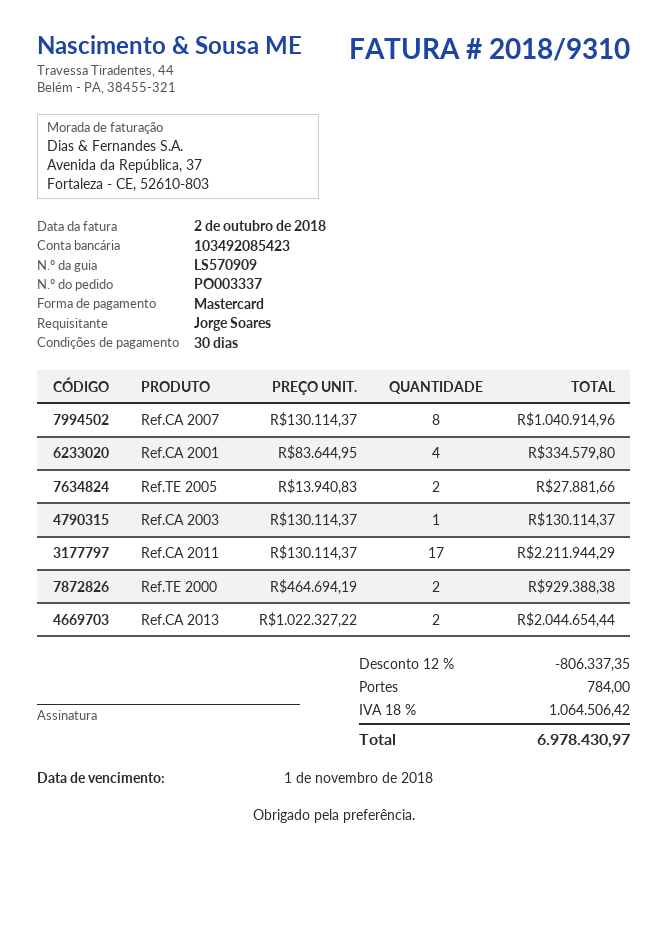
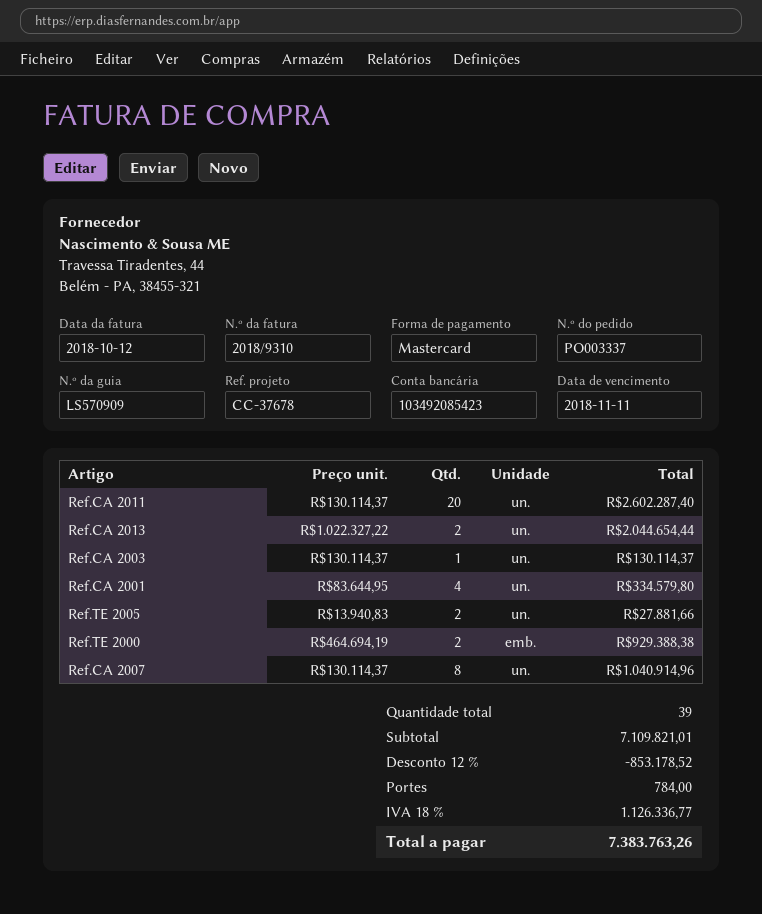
invoice date: 2018-10-02 -> 2018-10-12
due date: 2018-11-01 -> 2018-11-11
Ref.CA 2011: 17 x 130114.37 = 2211944.29 -> 20 x 130114.37 = 2602287.40
discount: 12% = 806337.35 -> 12% = 853178.52
tax: 18% = 1064506.42 -> 18% = 1126336.77
total: 6978430.97 -> 7383763.26

